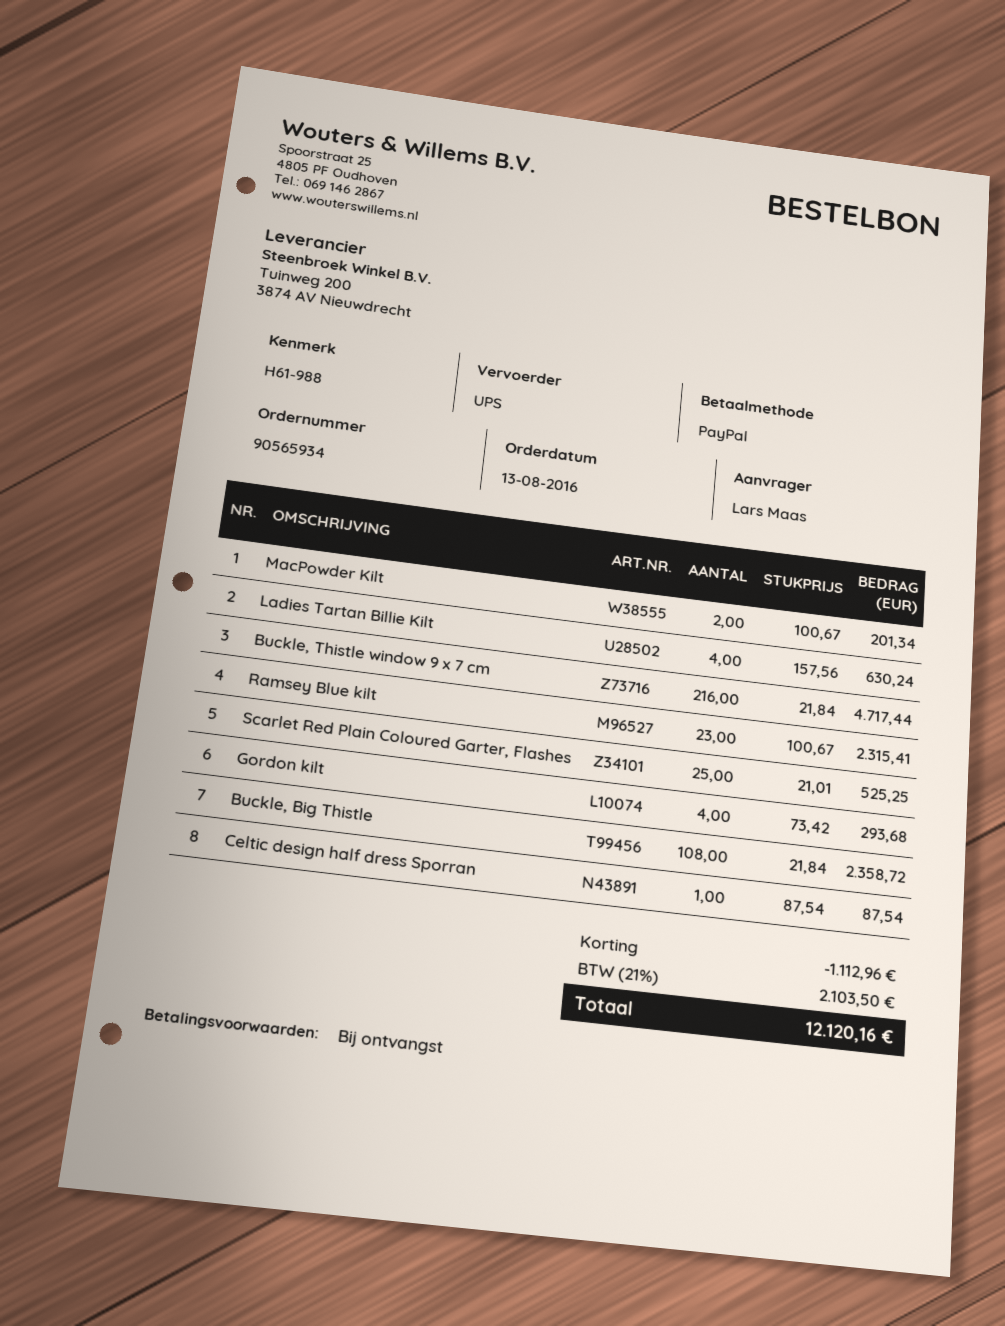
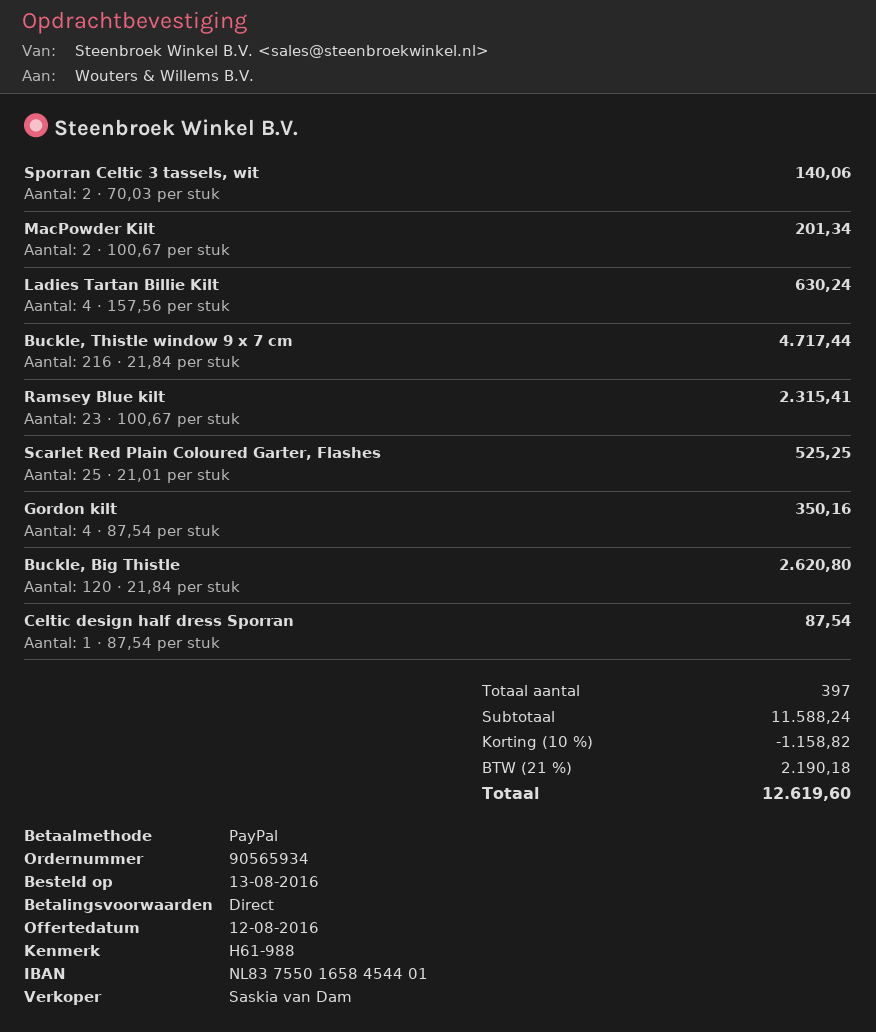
Gordon kilt: 4 x 73.42 = 293.68 -> 4 x 87.54 = 350.16
Buckle, Big Thistle: 108 x 21.84 = 2358.72 -> 120 x 21.84 = 2620.80
Sporran Celtic 3 tassels, wit: none -> 2 x 70.03 = 140.06
discount: 1112.96 -> 1158.82
tax: 21% = 2103.50 -> 21% = 2190.18
total: 12120.16 -> 12619.60

